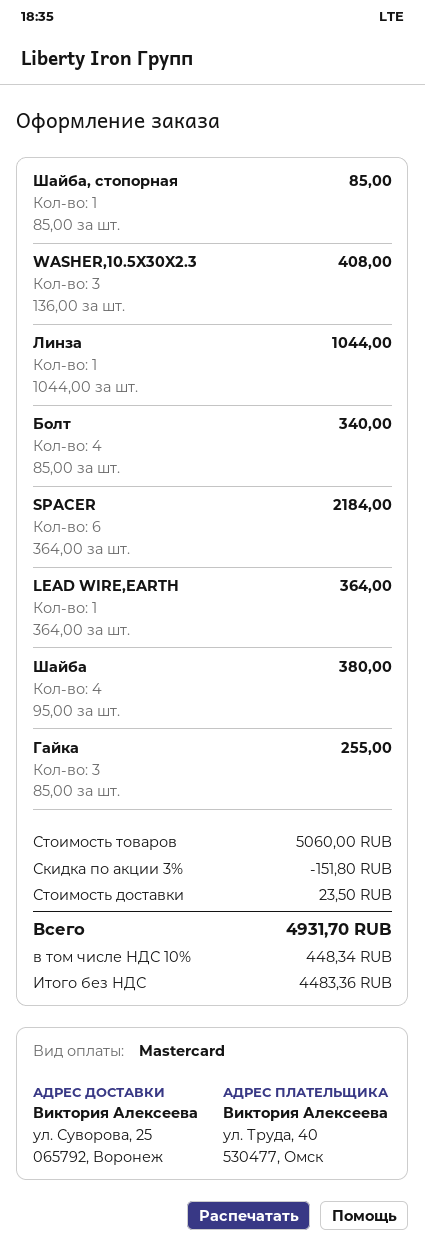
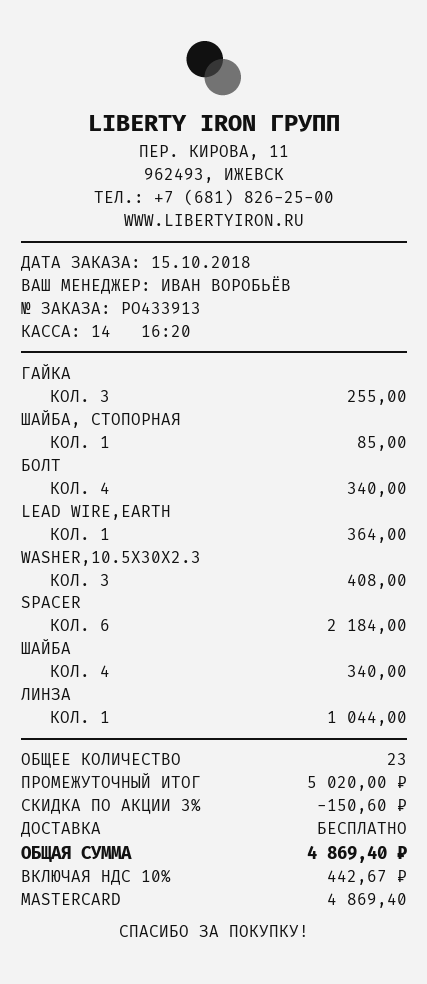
Шайба: 4 for 380.00 -> 4 for 340.00
subtotal: 5060.00 -> 5020.00
discount: 3% = 151.80 -> 3% = 150.60
shipping: 23.50 -> 0.00
tax: 10% = 448.34 -> 10% = 442.67
total: 4931.70 -> 4869.40

